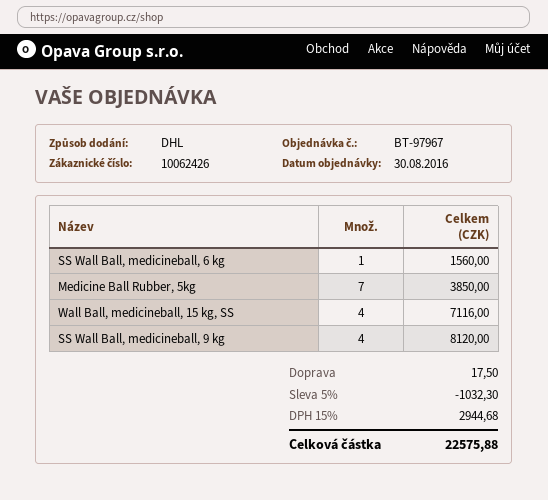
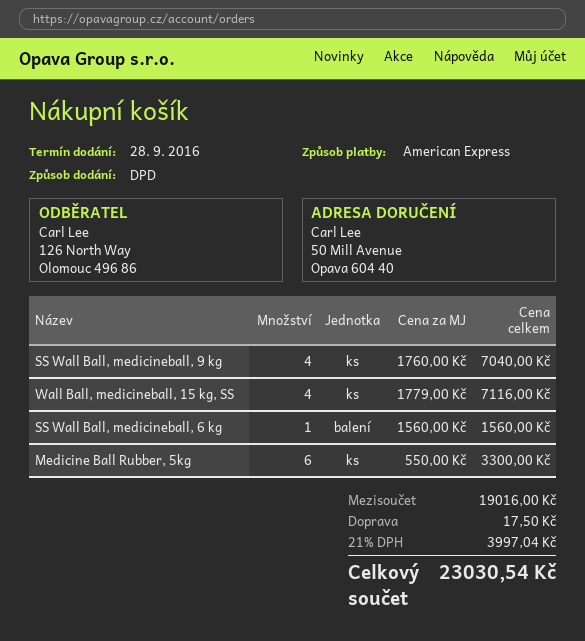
shipping method: DHL -> DPD
Medicine Ball Rubber, 5kg: 7 for 3850.00 -> 6 for 3300.00
SS Wall Ball, medicineball, 9 kg: 4 for 8120.00 -> 4 for 7040.00
discount: 5% = 1032.30 -> none
tax: 15% = 2944.68 -> 21% = 3997.04
total: 22575.88 -> 23030.54

